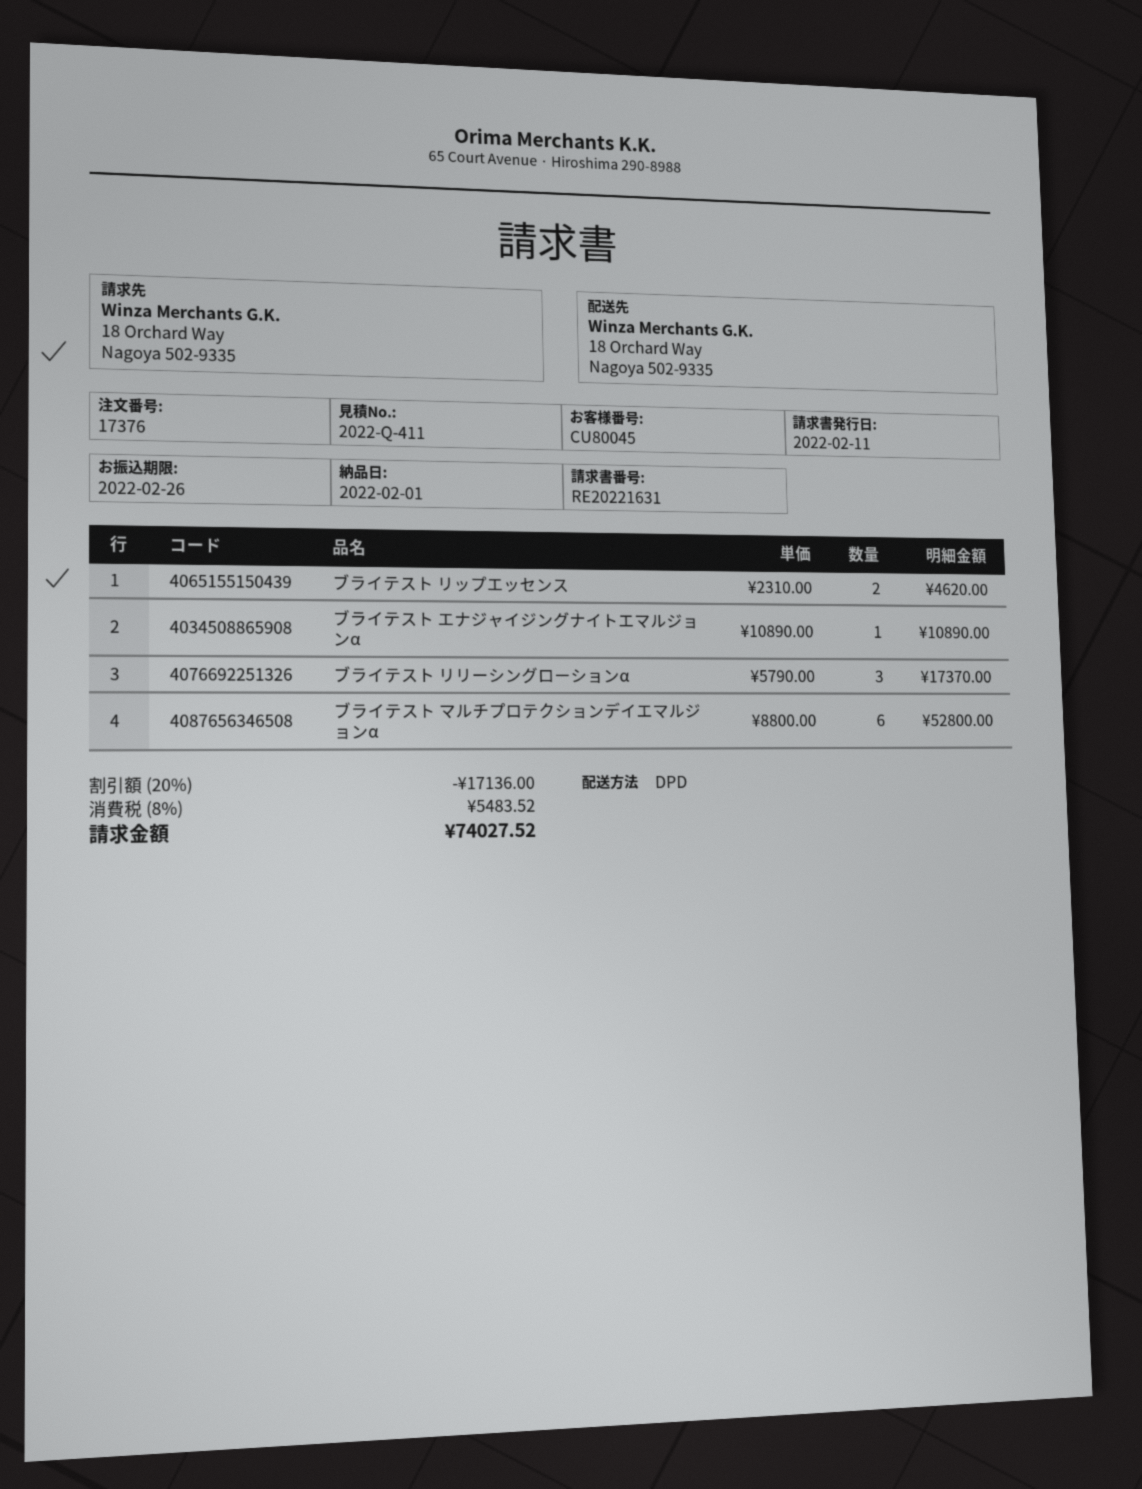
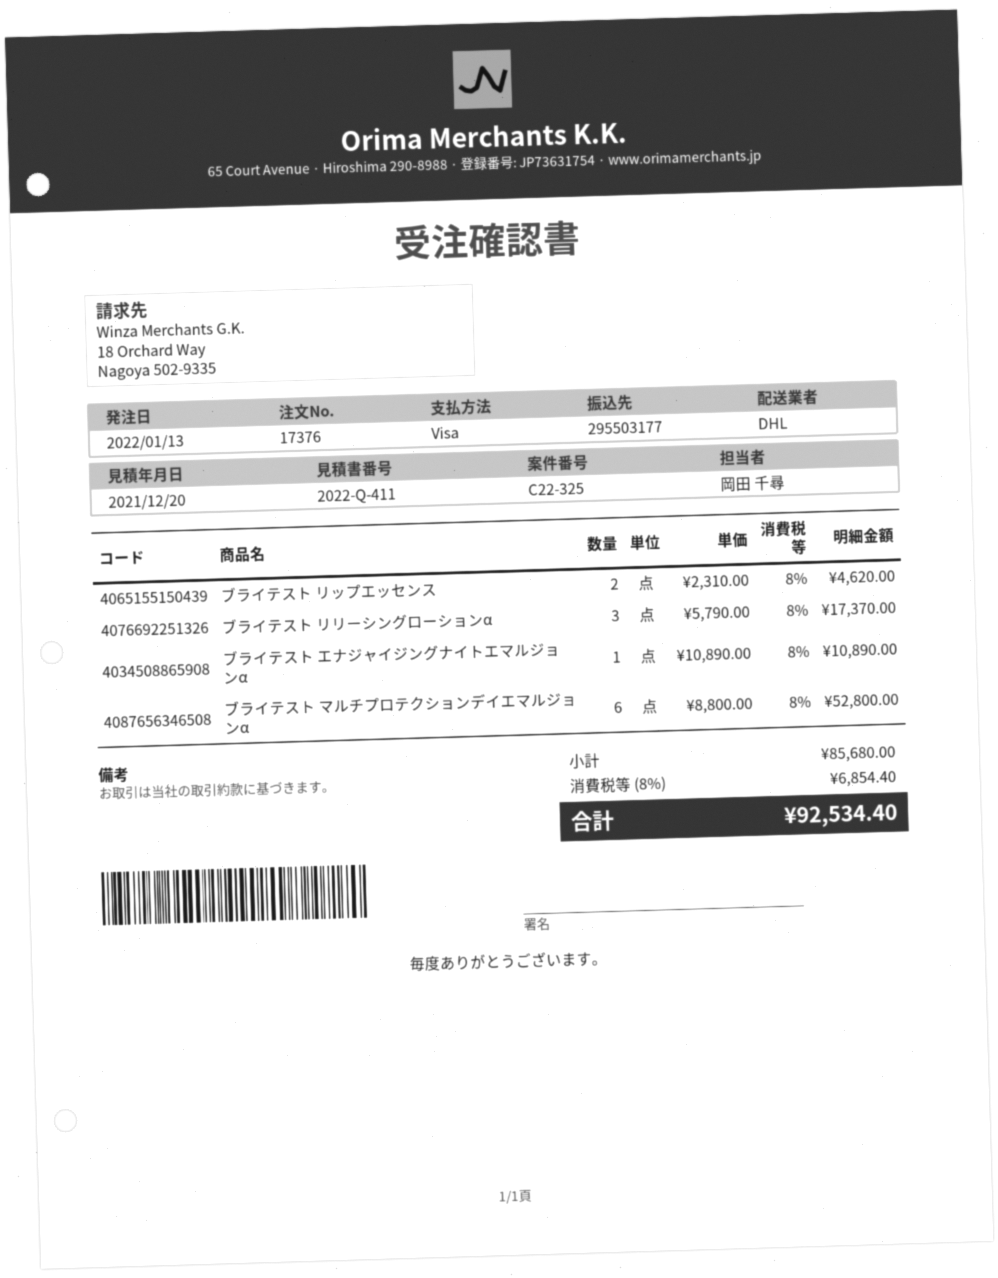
shipping method: DPD -> DHL
discount: 20% = 17136.00 -> none
tax: 8% = 5483.52 -> 8% = 6854.40
total: 74027.52 -> 92534.40

